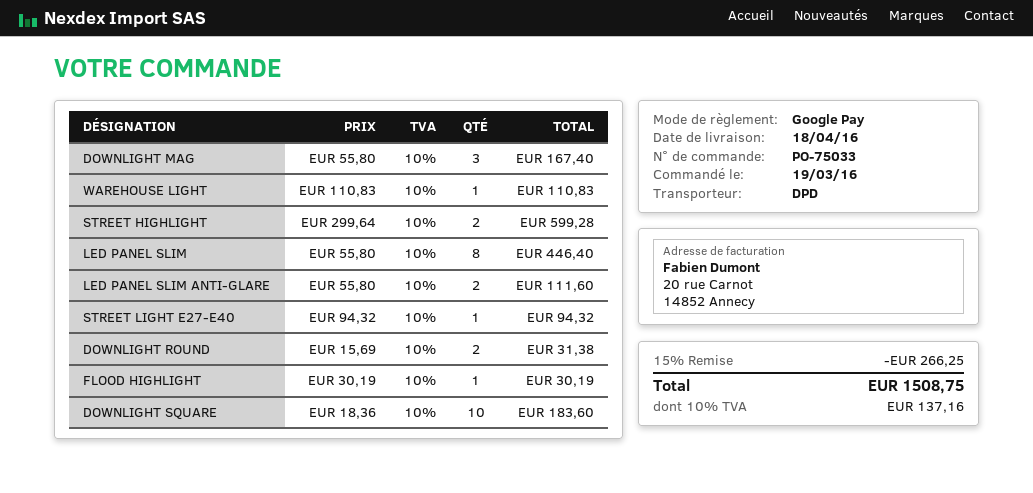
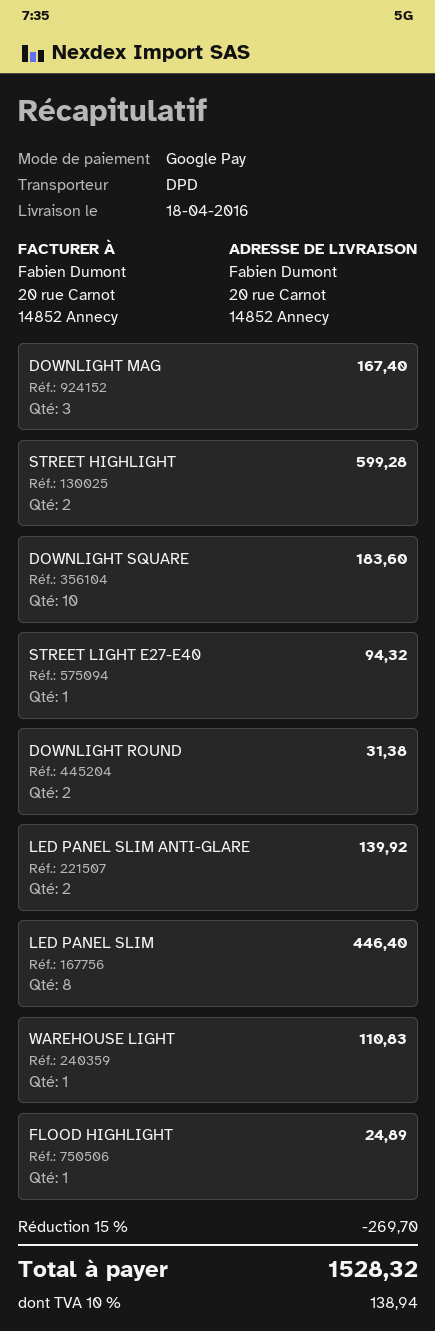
LED PANEL SLIM ANTI-GLARE: 2 for 111.60 -> 2 for 139.92
FLOOD HIGHLIGHT: 1 for 30.19 -> 1 for 24.89
discount: 15% = 266.25 -> 15% = 269.70
tax: 10% = 137.16 -> 10% = 138.94
total: 1508.75 -> 1528.32

